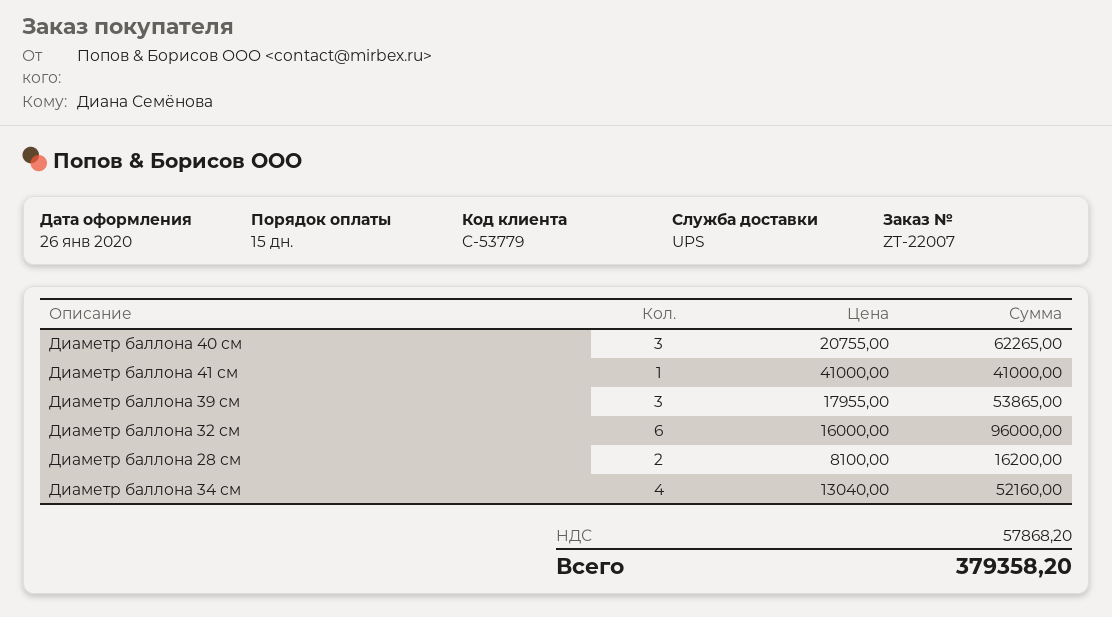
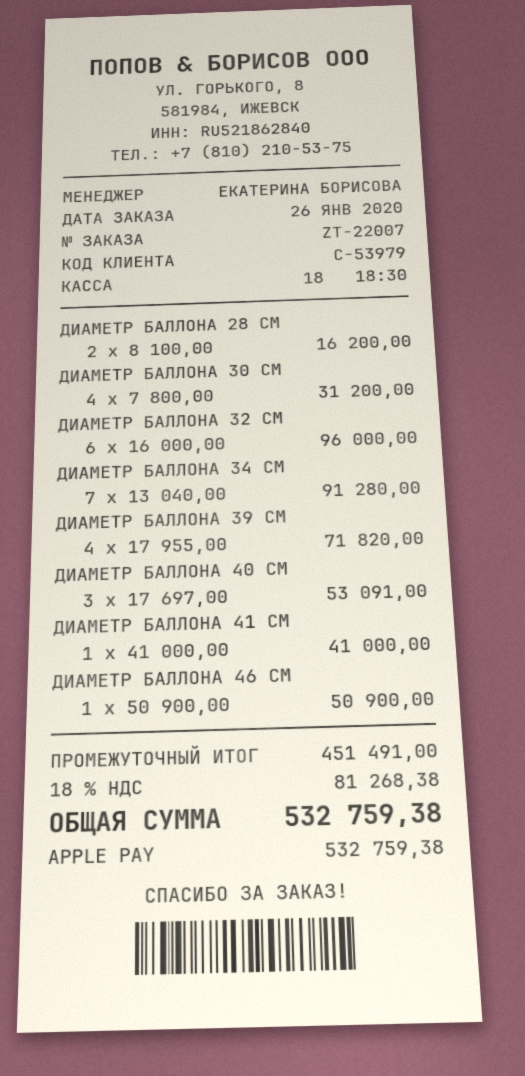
customer number: C-53779 -> C-53979
Диаметр баллона 40 см: 3 x 20755.00 = 62265.00 -> 3 x 17697.00 = 53091.00
Диаметр баллона 39 см: 3 x 17955.00 = 53865.00 -> 4 x 17955.00 = 71820.00
Диаметр баллона 34 см: 4 x 13040.00 = 52160.00 -> 7 x 13040.00 = 91280.00
ДИАМЕТР БАЛЛОНА 30 СМ: none -> 4 x 7800.00 = 31200.00
ДИАМЕТР БАЛЛОНА 46 СМ: none -> 1 x 50900.00 = 50900.00
tax: 57868.20 -> 81268.38
total: 379358.20 -> 532759.38

